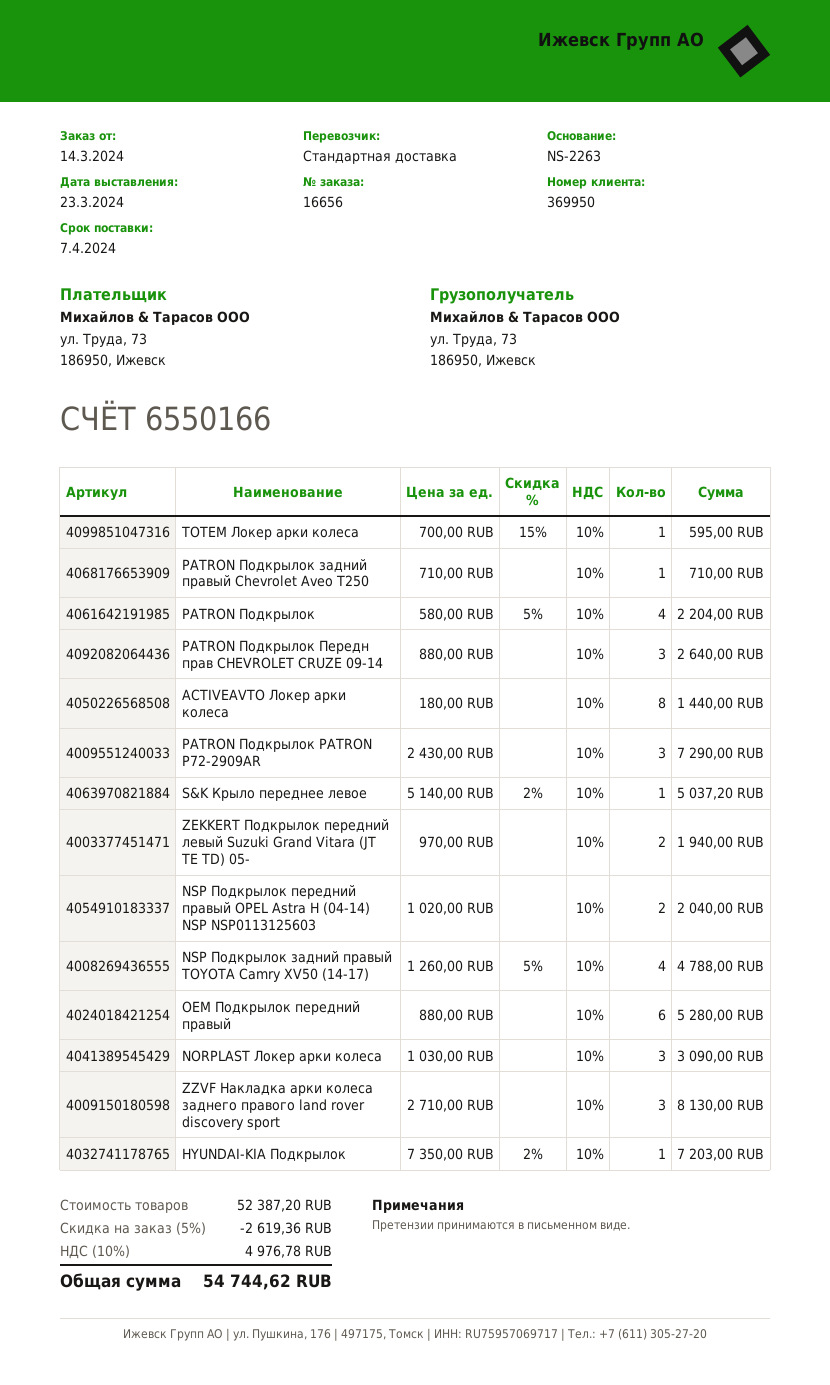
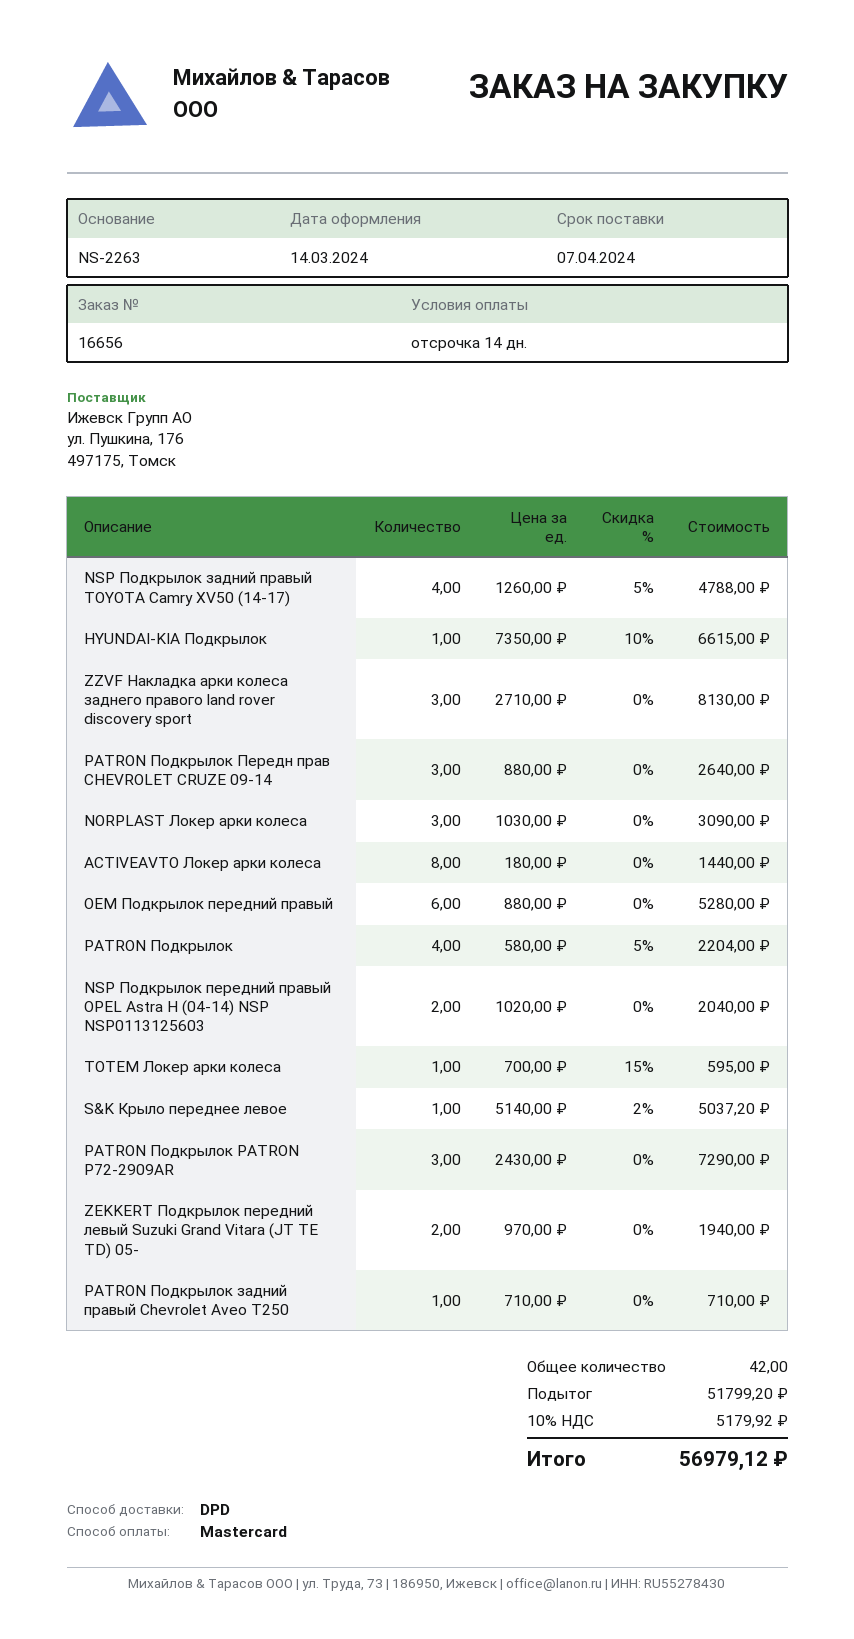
shipping method: standard -> DPD
HYUNDAI-KIA Подкрылок: 1 x 7350.00 - 2% = 7203.00 -> 1 x 7350.00 - 10% = 6615.00
subtotal: 52387.20 -> 51799.20
discount: 5% = 2619.36 -> none
tax: 10% = 4976.78 -> 10% = 5179.92
total: 54744.62 -> 56979.12

